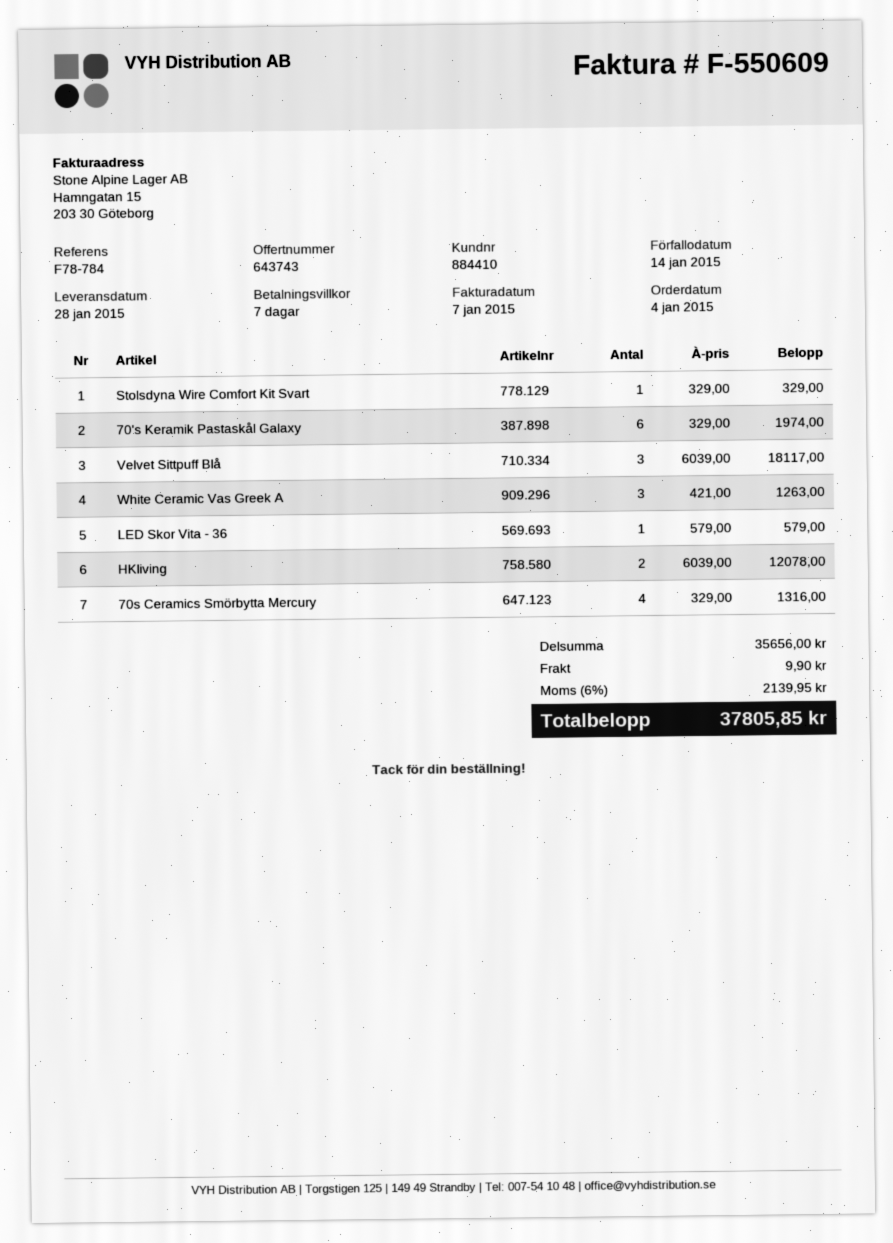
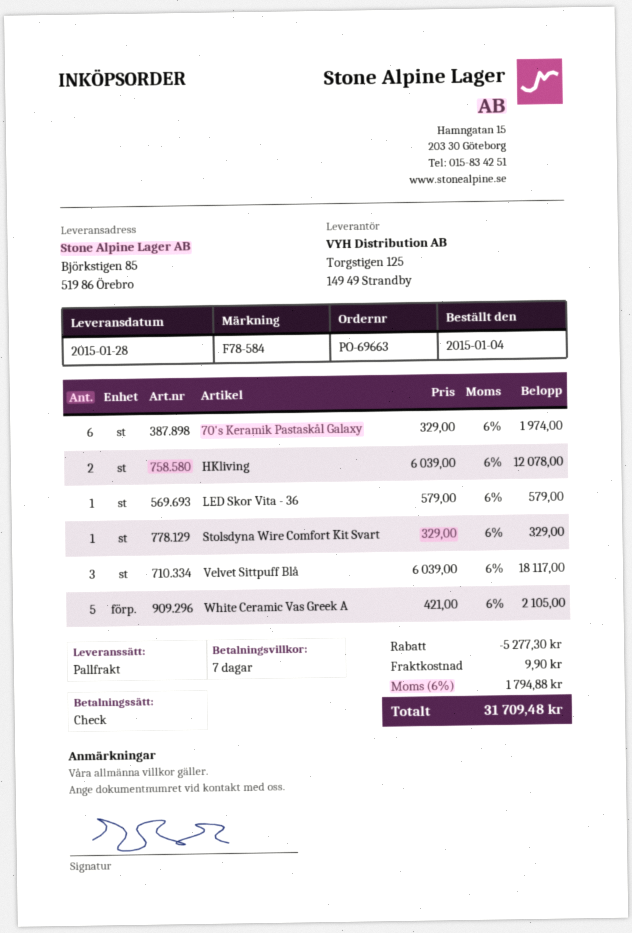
reference: F78-784 -> F78-584
White Ceramic Vas Greek A: 3 x 421.00 = 1263.00 -> 5 x 421.00 = 2105.00
70s Ceramics Smörbytta Mercury: 4 x 329.00 = 1316.00 -> none
discount: none -> 5277.30
tax: 6% = 2139.95 -> 6% = 1794.88
total: 37805.85 -> 31709.48

